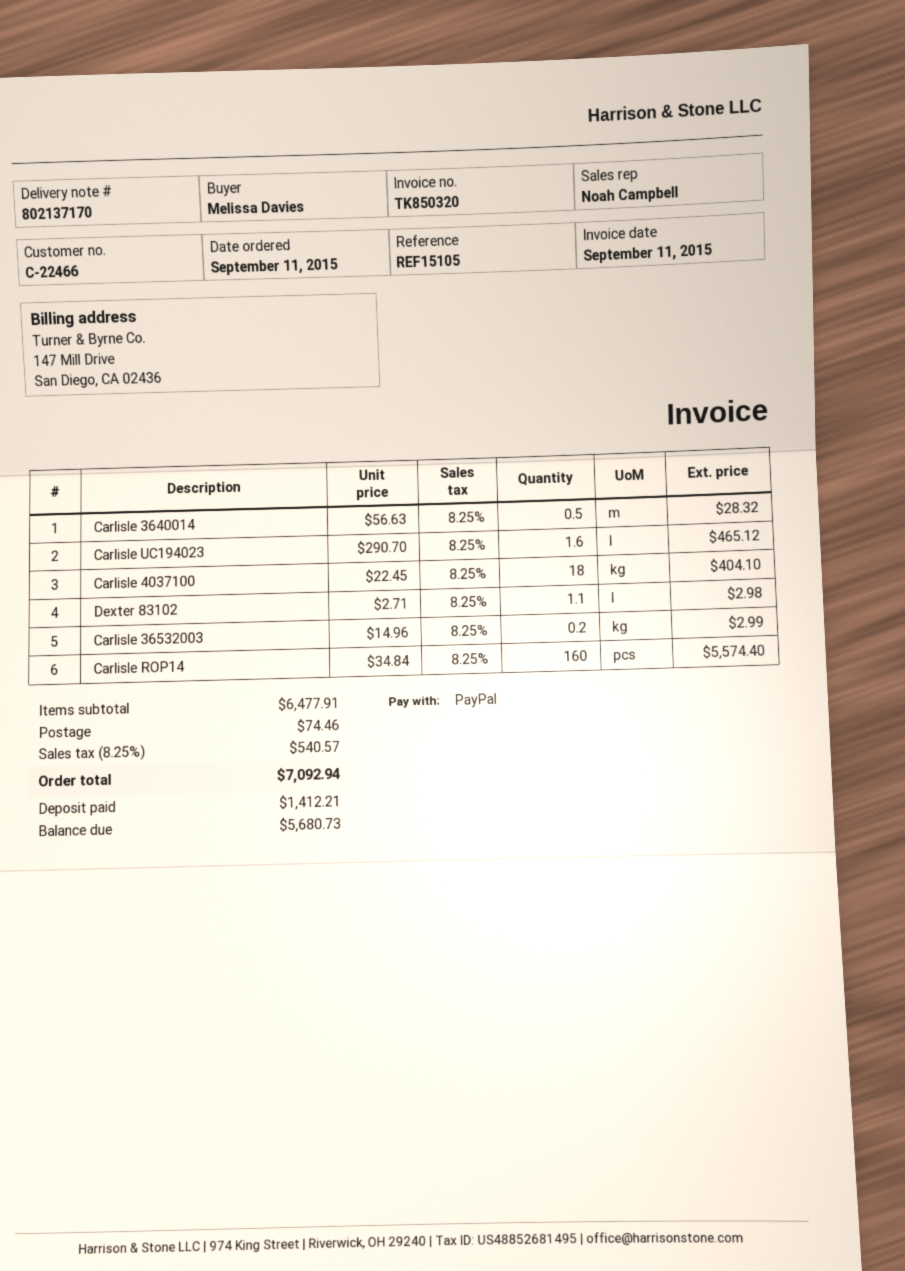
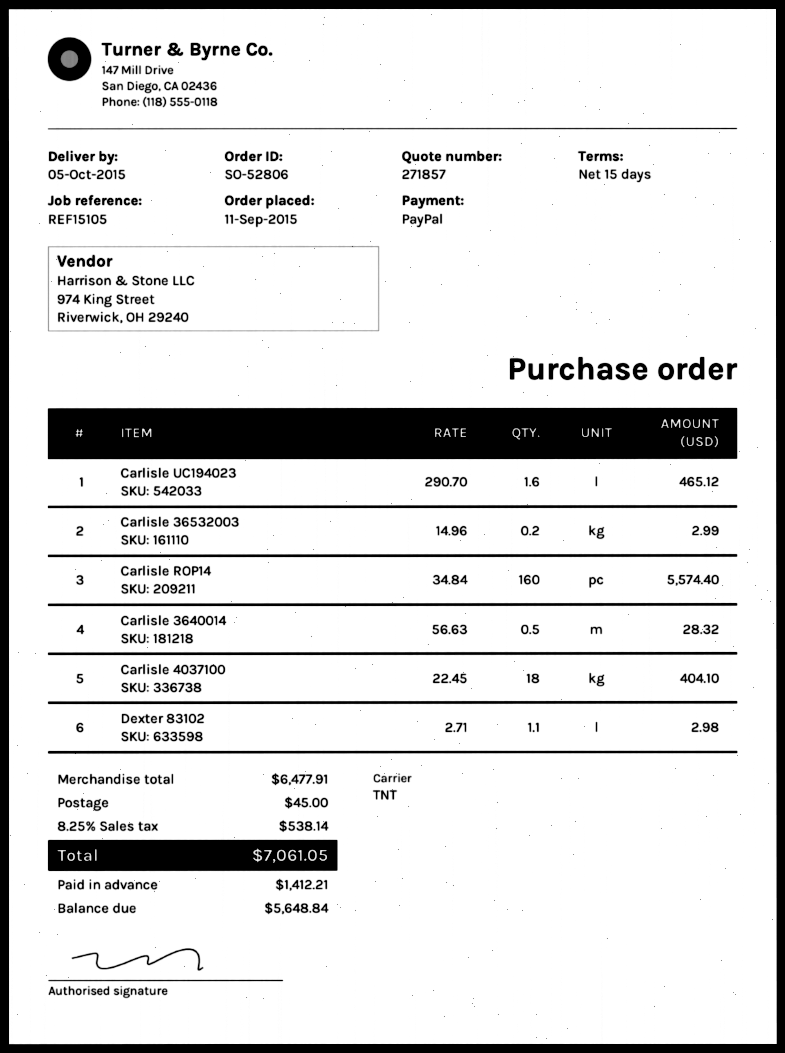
shipping: 74.46 -> 45.00
tax: 8.25% = 540.57 -> 8.25% = 538.14
total: 7092.94 -> 7061.05
balance: 5680.73 -> 5648.84

